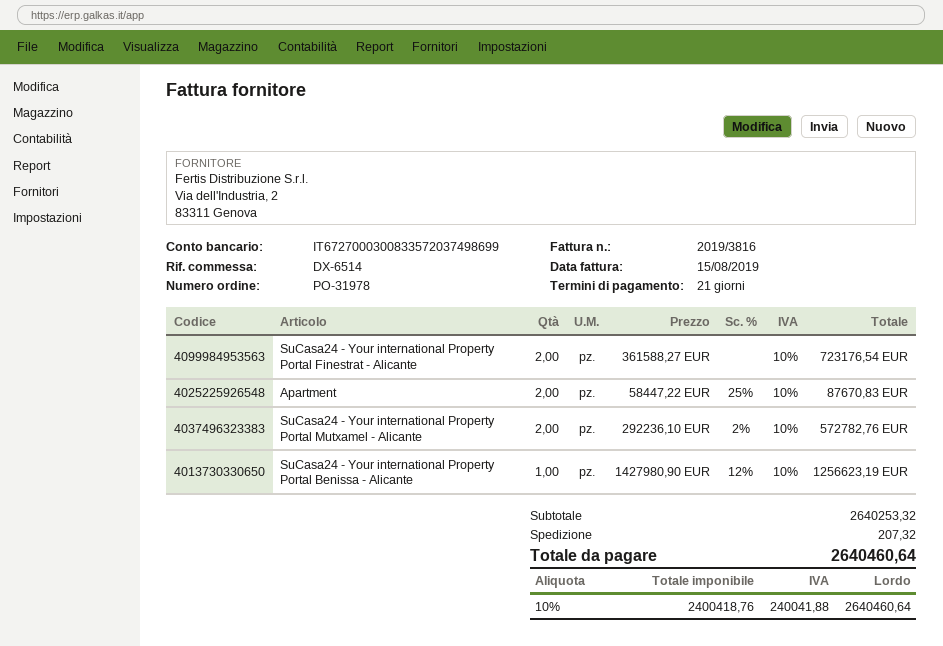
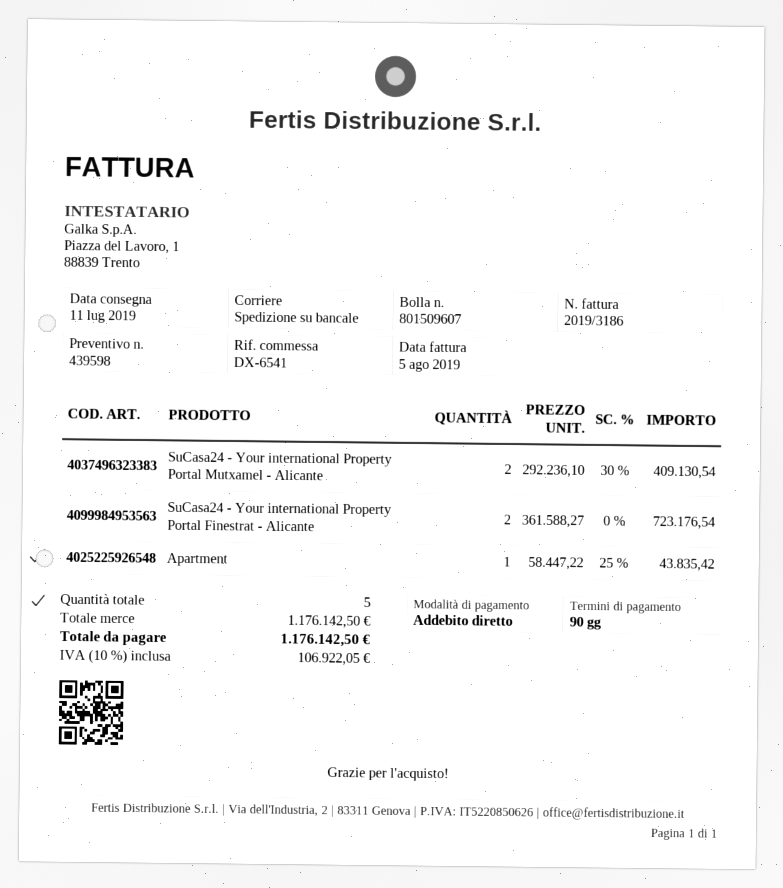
invoice number: 2019/3816 -> 2019/3186
invoice date: 2019-08-15 -> 2019-08-05
payment terms: 21 days -> 90 days
reference: DX-6514 -> DX-6541
Apartment: 2 x 58447.22 - 25% = 87670.83 -> 1 x 58447.22 - 25% = 43835.42
SuCasa24 - Your international Property Portal Mutxamel - Alicante: 2 x 292236.10 - 2% = 572782.76 -> 2 x 292236.10 - 30% = 409130.54
SuCasa24 - Your international Property Portal Benissa - Alicante: 1 x 1427980.90 - 12% = 1256623.19 -> none
subtotal: 2640253.32 -> 1176142.50
shipping: 207.32 -> none
tax: 10% = 240041.88 -> 10% = 106922.05
total: 2640460.64 -> 1176142.50

